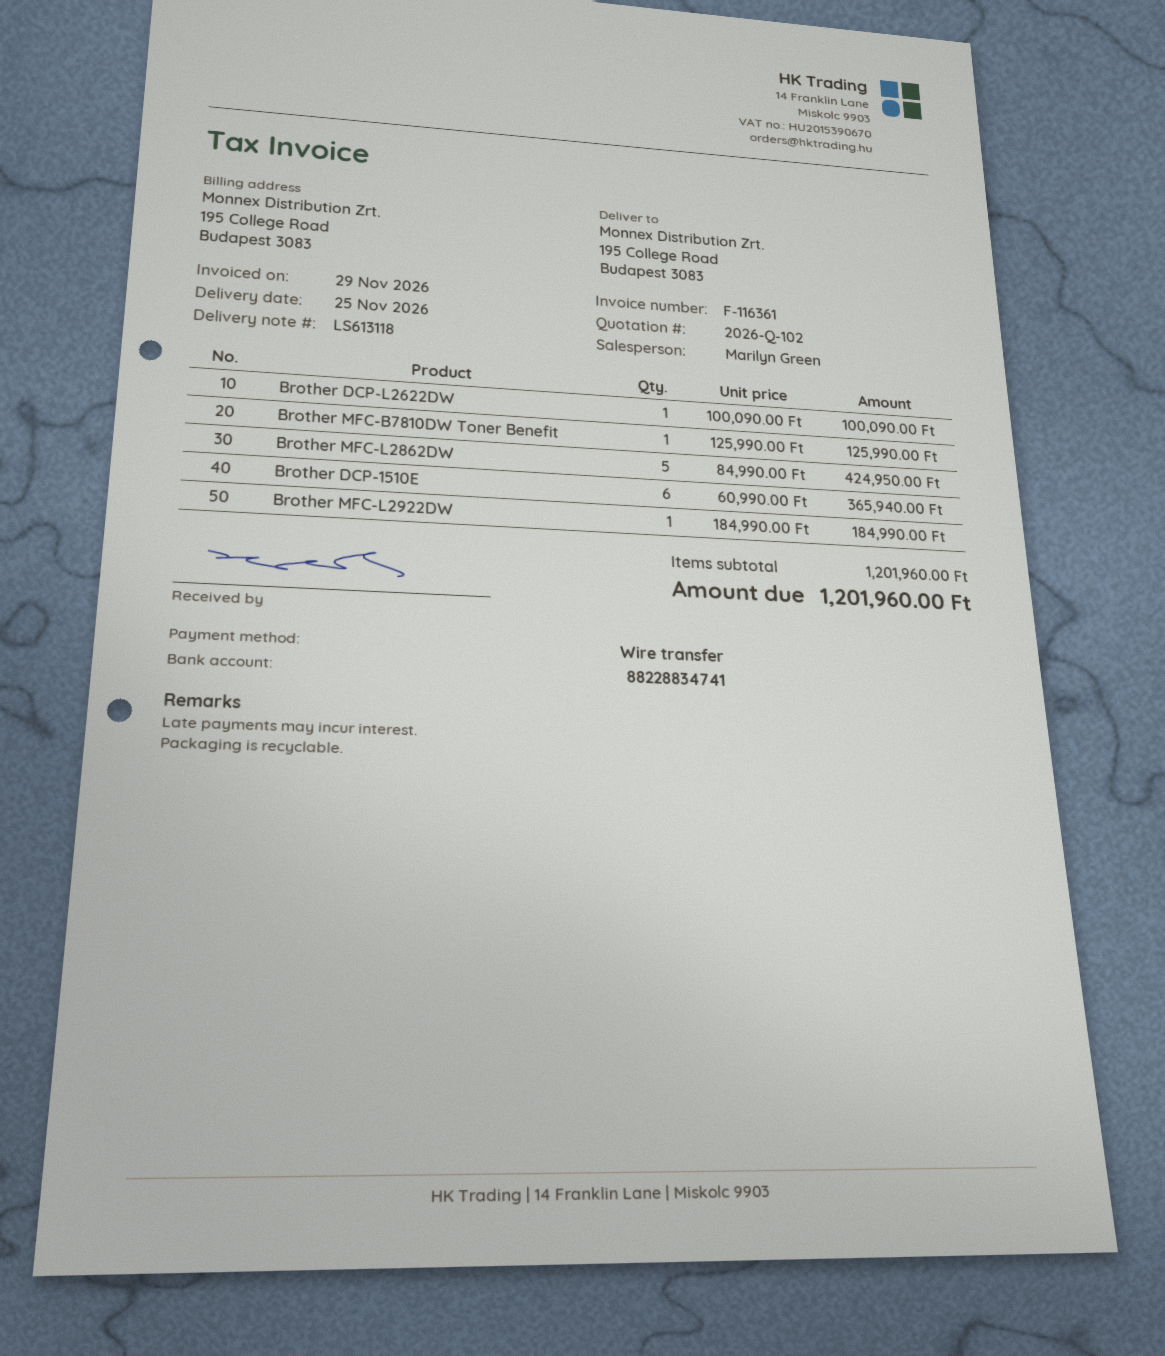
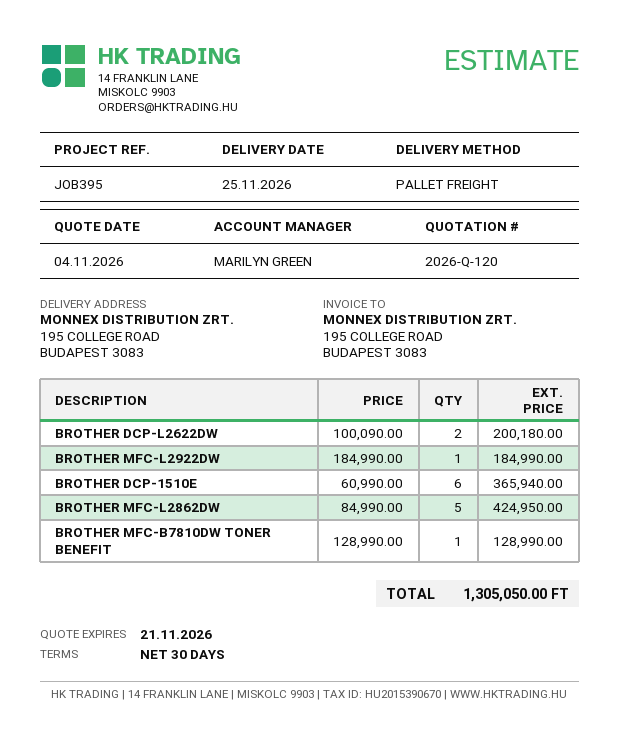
quote number: 2026-Q-102 -> 2026-Q-120
Brother DCP-L2622DW: 1 x 100090.00 = 100090.00 -> 2 x 100090.00 = 200180.00
Brother MFC-B7810DW Toner Benefit: 1 x 125990.00 = 125990.00 -> 1 x 128990.00 = 128990.00
total: 1201960.00 -> 1305050.00

